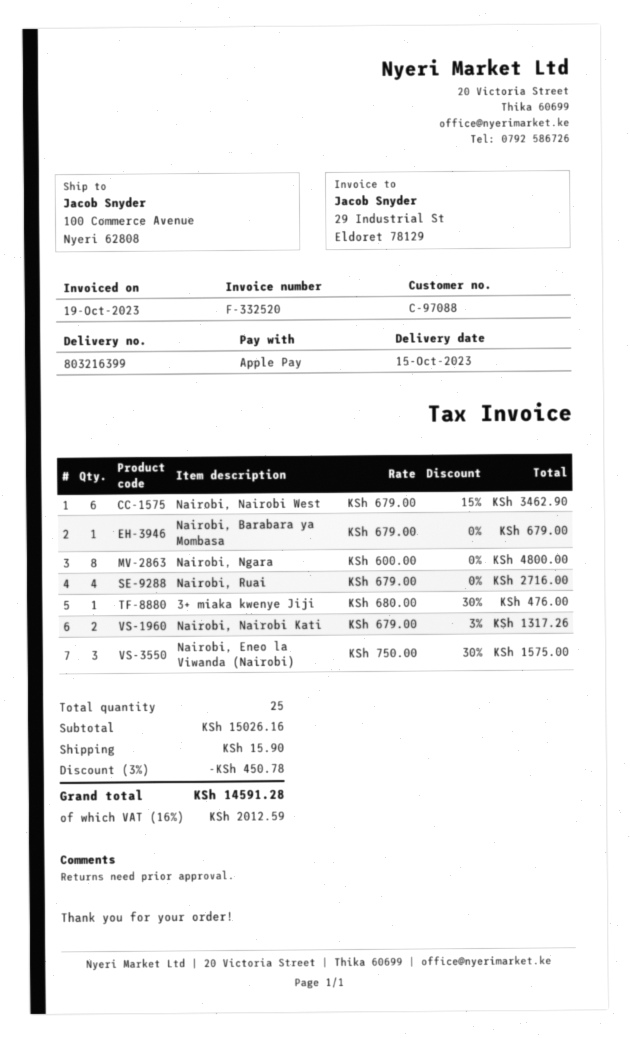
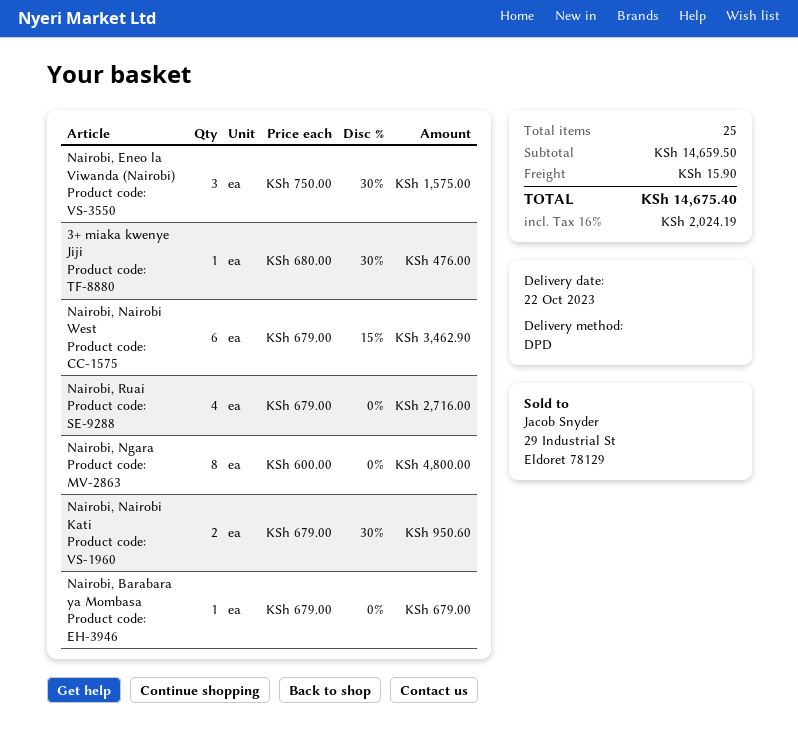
delivery date: 2023-10-15 -> 2023-10-22
Nairobi, Nairobi Kati: 2 x 679.00 - 3% = 1317.26 -> 2 x 679.00 - 30% = 950.60
subtotal: 15026.16 -> 14659.50
discount: 3% = 450.78 -> none
tax: 16% = 2012.59 -> 16% = 2024.19
total: 14591.28 -> 14675.40

